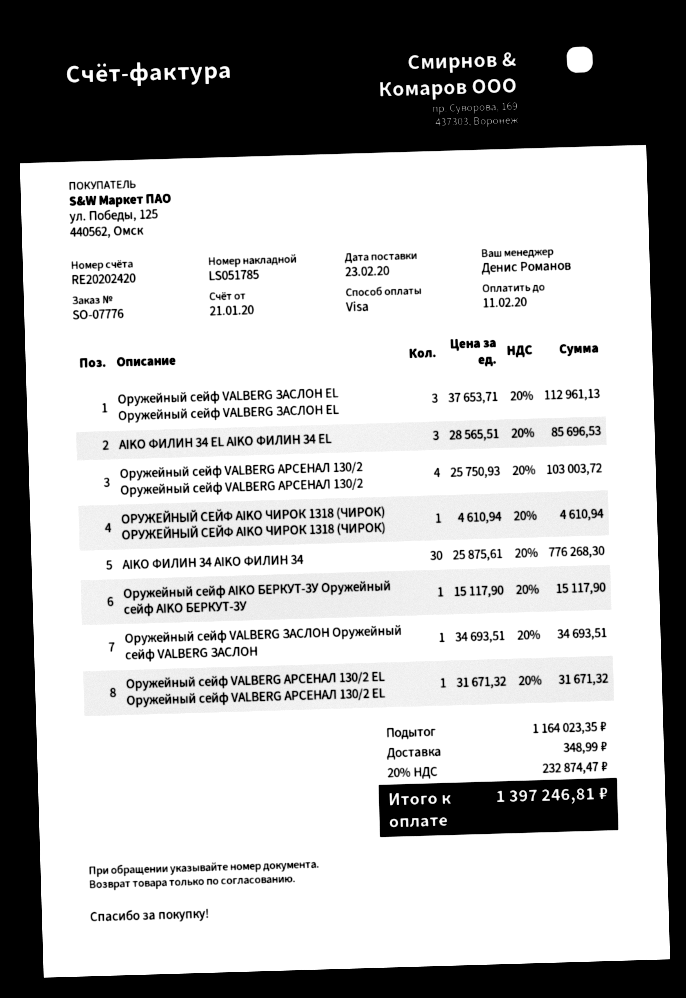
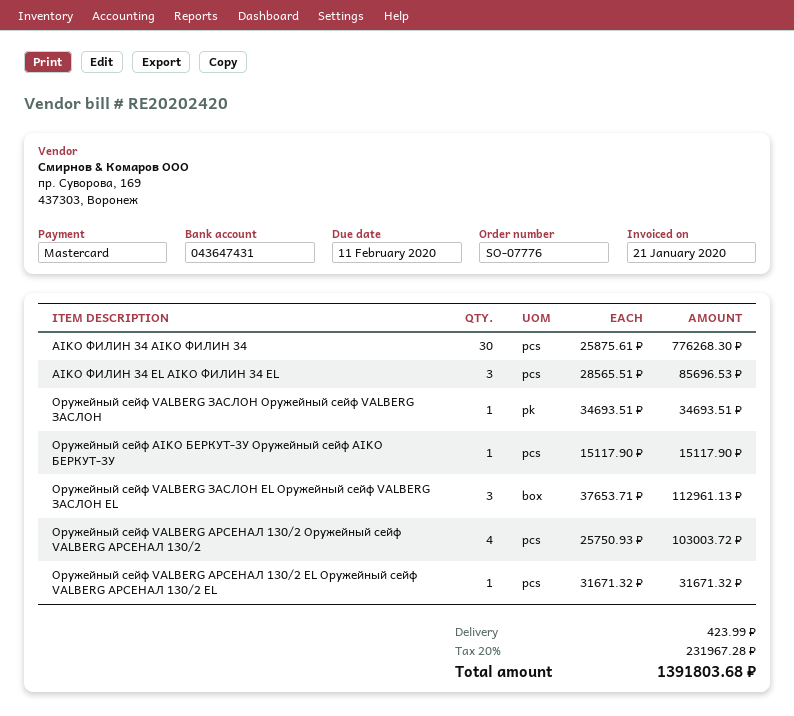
payment method: Visa -> Mastercard
ОРУЖЕЙНЫЙ СЕЙФ AIKO ЧИРОК 1318 (ЧИРОК) ОРУЖЕЙНЫЙ СЕЙФ AIKO ЧИРОК 1318 (ЧИРОК): 1 x 4610.94 = 4610.94 -> none
shipping: 348.99 -> 423.99
tax: 20% = 232874.47 -> 20% = 231967.28
total: 1397246.81 -> 1391803.68

